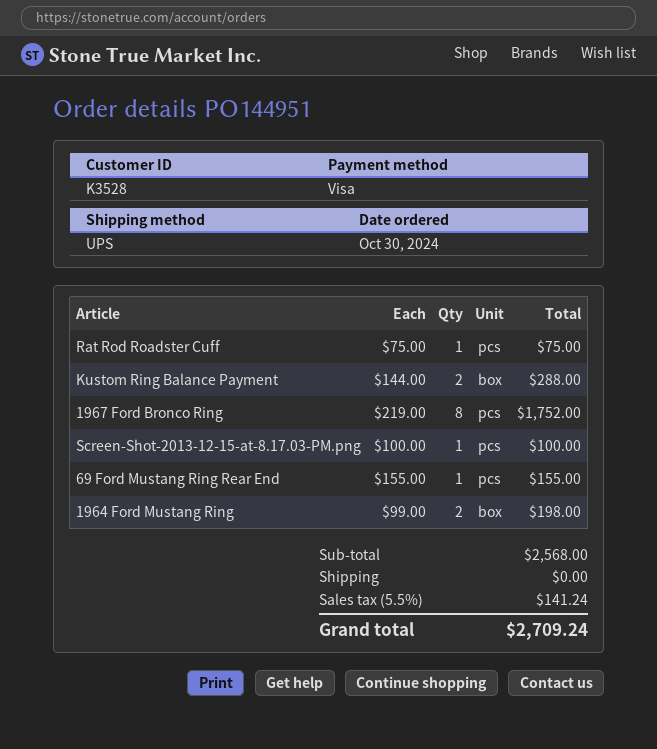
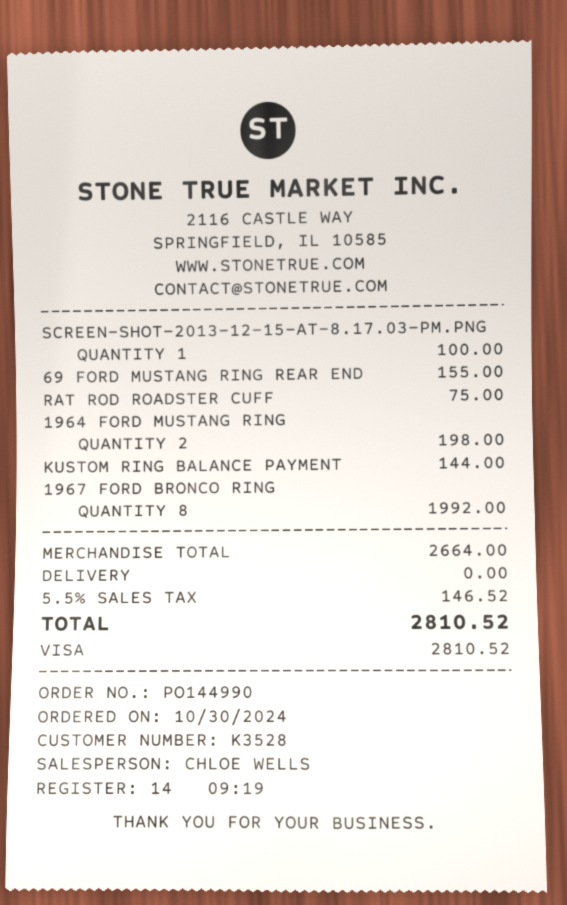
order number: PO144951 -> PO144990
Kustom Ring Balance Payment: 2 for 288.00 -> 1 for 144.00
1967 Ford Bronco Ring: 8 for 1752.00 -> 8 for 1992.00
subtotal: 2568.00 -> 2664.00
tax: 5.5% = 141.24 -> 5.5% = 146.52
total: 2709.24 -> 2810.52

